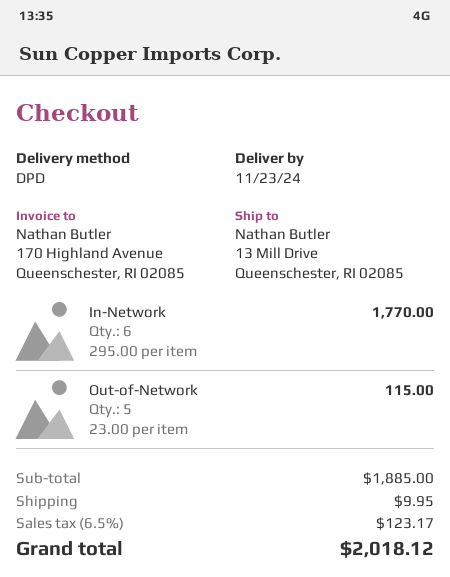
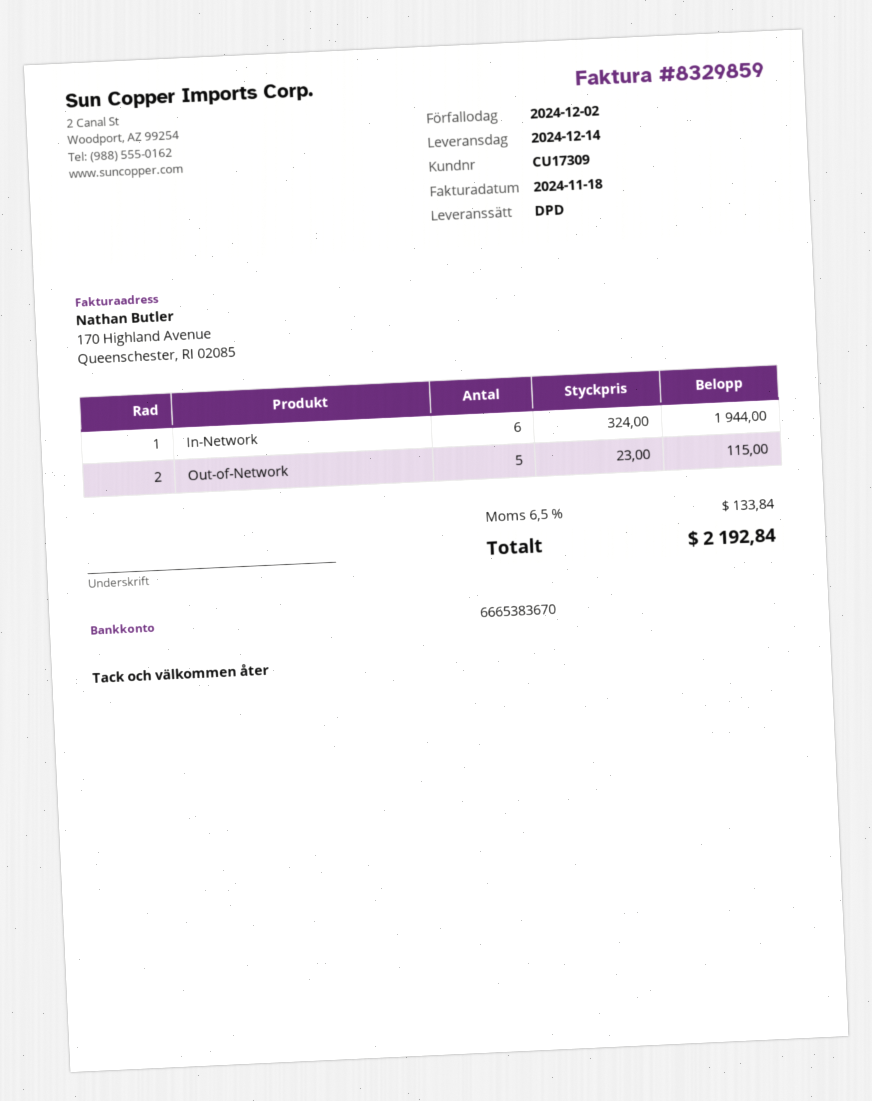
delivery date: 2024-11-23 -> 2024-12-14
In-Network: 6 x 295.00 = 1770.00 -> 6 x 324.00 = 1944.00
shipping: 9.95 -> none
tax: 6.5% = 123.17 -> 6.5% = 133.84
total: 2018.12 -> 2192.84

